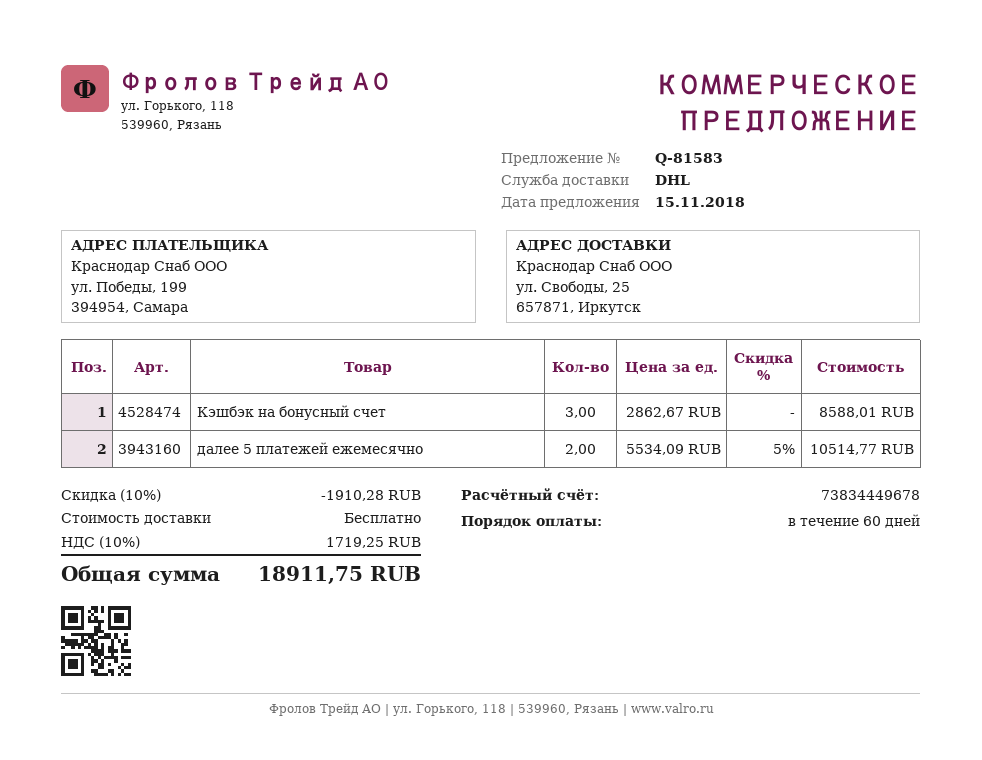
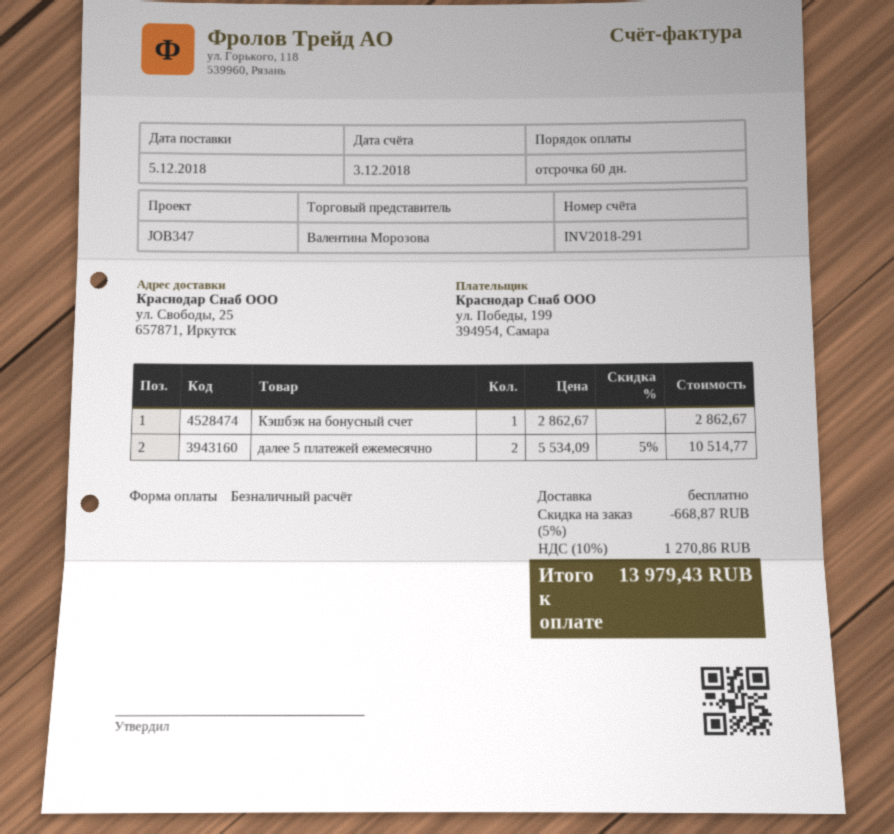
Кэшбэк на бонусный счет: 3 x 2862.67 = 8588.01 -> 1 x 2862.67 = 2862.67
discount: 10% = 1910.28 -> 5% = 668.87
tax: 10% = 1719.25 -> 10% = 1270.86
total: 18911.75 -> 13979.43

